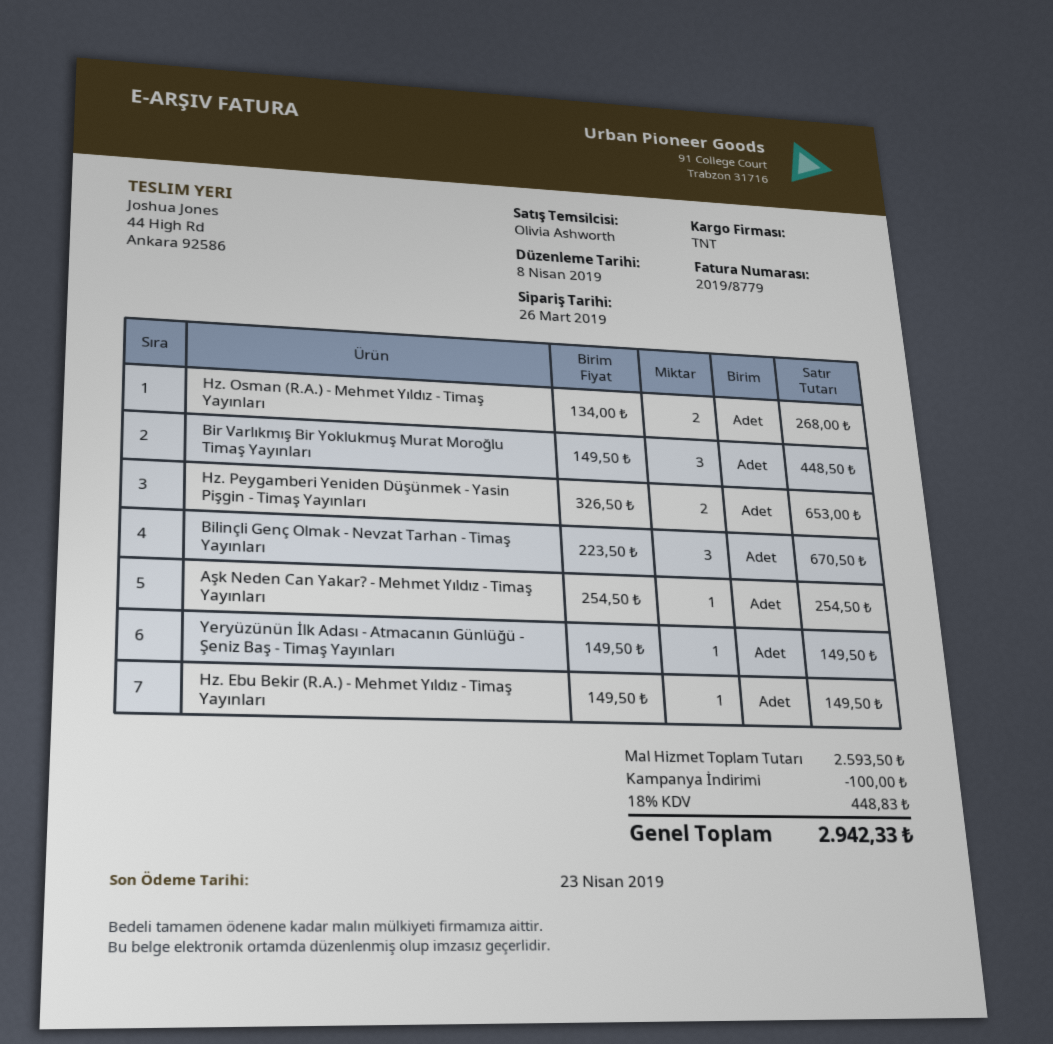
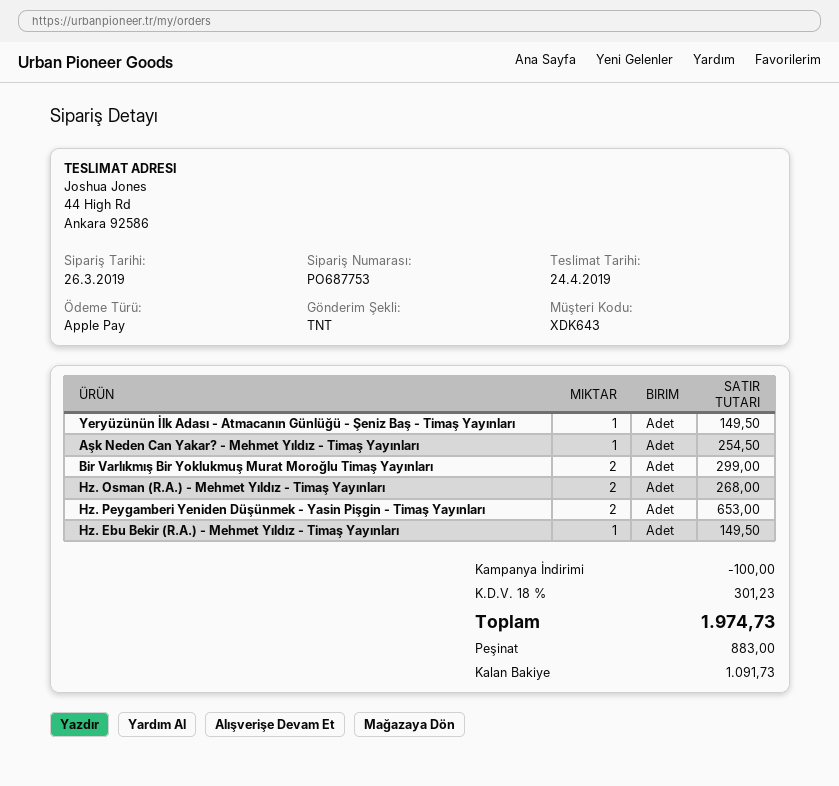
Bir Varlıkmış Bir Yoklukmuş Murat Moroğlu Timaş Yayınları: 3 for 448.50 -> 2 for 299.00
Bilinçli Genç Olmak - Nevzat Tarhan - Timaş Yayınları: 3 for 670.50 -> none
tax: 18% = 448.83 -> 18% = 301.23
total: 2942.33 -> 1974.73

